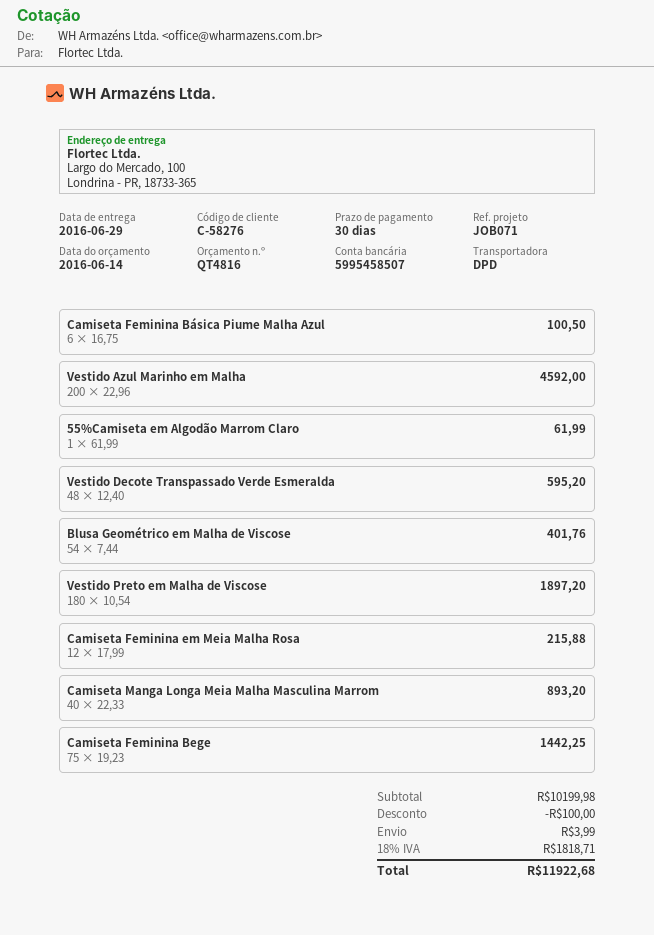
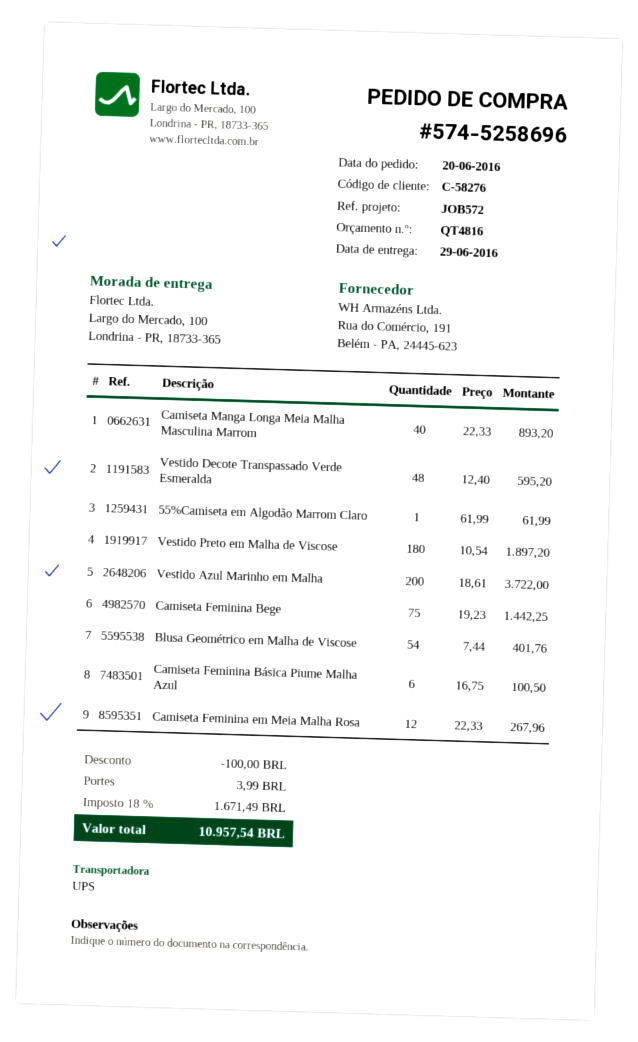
reference: JOB071 -> JOB572
shipping method: DPD -> UPS
Vestido Azul Marinho em Malha: 200 x 22.96 = 4592.00 -> 200 x 18.61 = 3722.00
Camiseta Feminina em Meia Malha Rosa: 12 x 17.99 = 215.88 -> 12 x 22.33 = 267.96
tax: 18% = 1818.71 -> 18% = 1671.49
total: 11922.68 -> 10957.54

